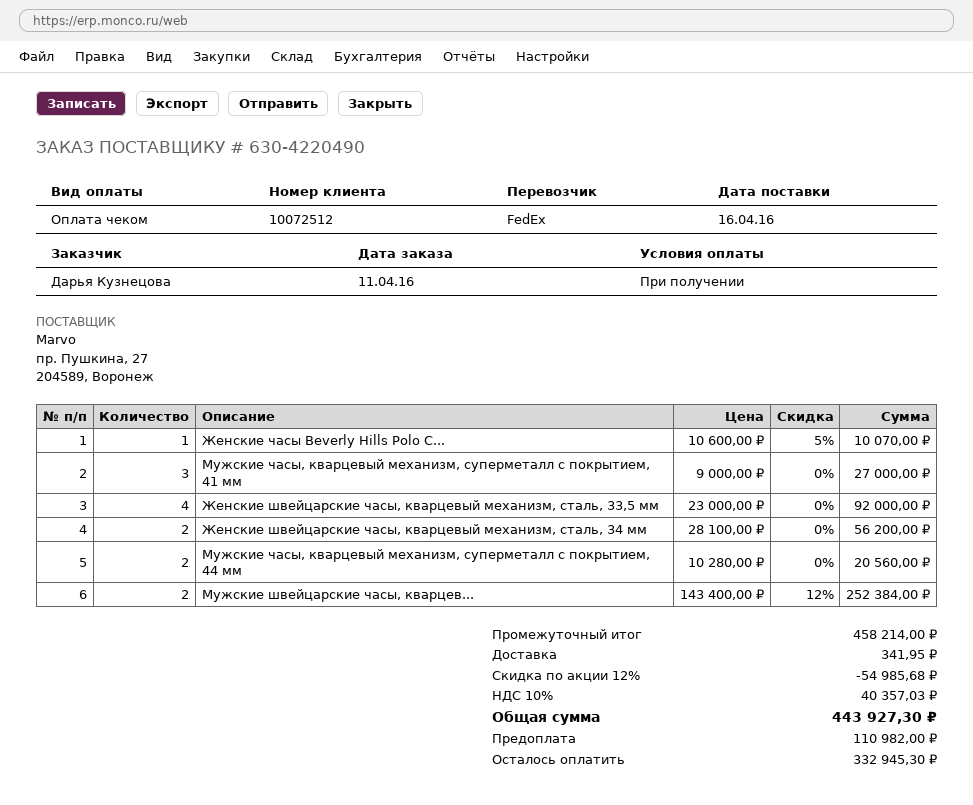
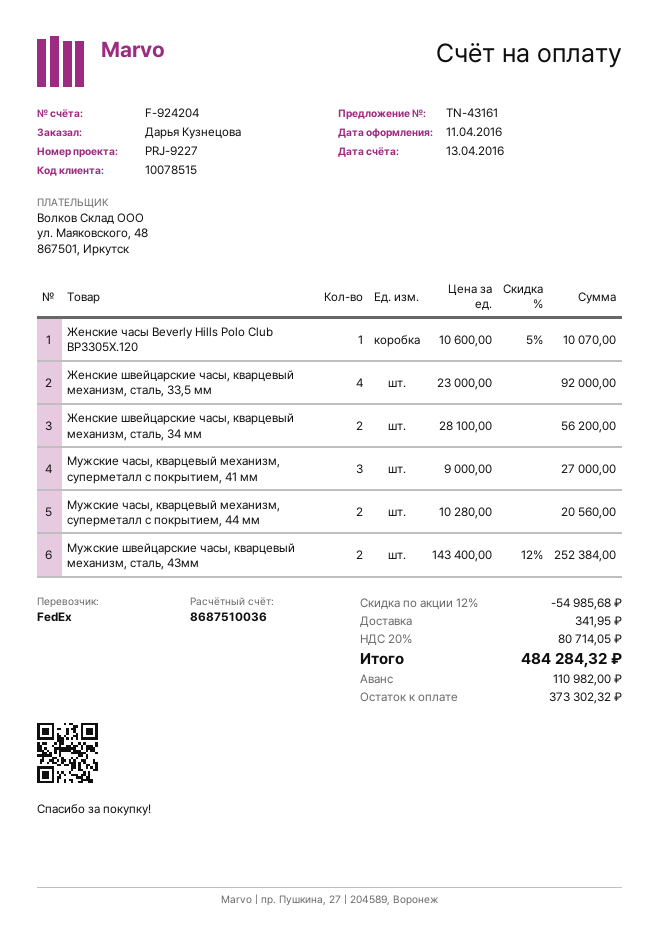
customer number: 10072512 -> 10078515
tax: 10% = 40357.03 -> 20% = 80714.05
total: 443927.30 -> 484284.32
balance: 332945.30 -> 373302.32

